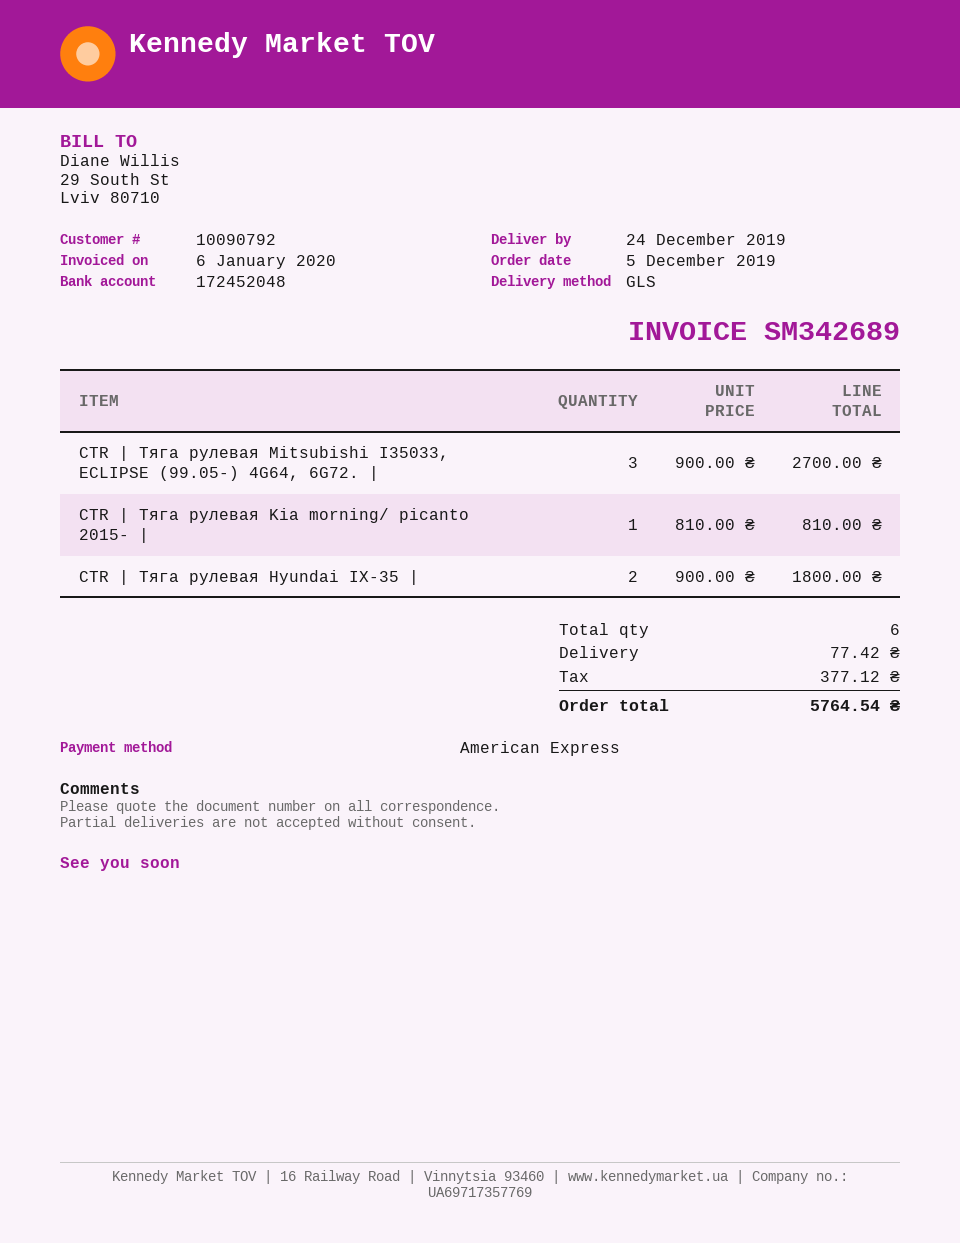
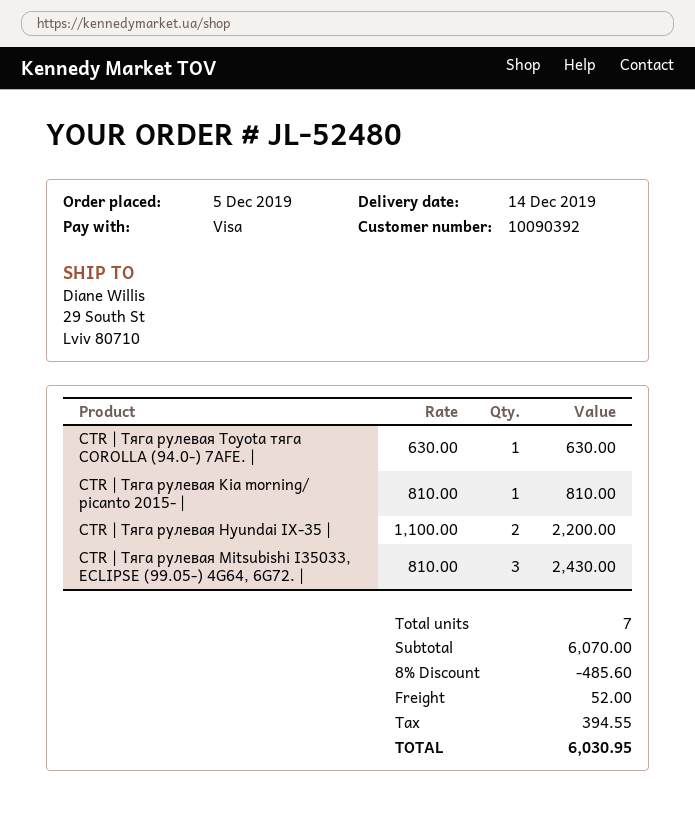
delivery date: 2019-12-24 -> 2019-12-14
customer number: 10090792 -> 10090392
payment method: American Express -> Visa
CTR | Тяга рулевая Mitsubishi I35033, ECLIPSE (99.05-) 4G64, 6G72. |: 3 x 900.00 = 2700.00 -> 3 x 810.00 = 2430.00
CTR | Тяга рулевая Hyundai IX-35 |: 2 x 900.00 = 1800.00 -> 2 x 1100.00 = 2200.00
CTR | Тяга рулевая Toyota тяга COROLLA (94.0-) 7AFE. |: none -> 1 x 630.00 = 630.00
total quantity: 6 -> 7
discount: none -> 8% = 485.60
shipping: 77.42 -> 52.00
tax: 377.12 -> 394.55
total: 5764.54 -> 6030.95

